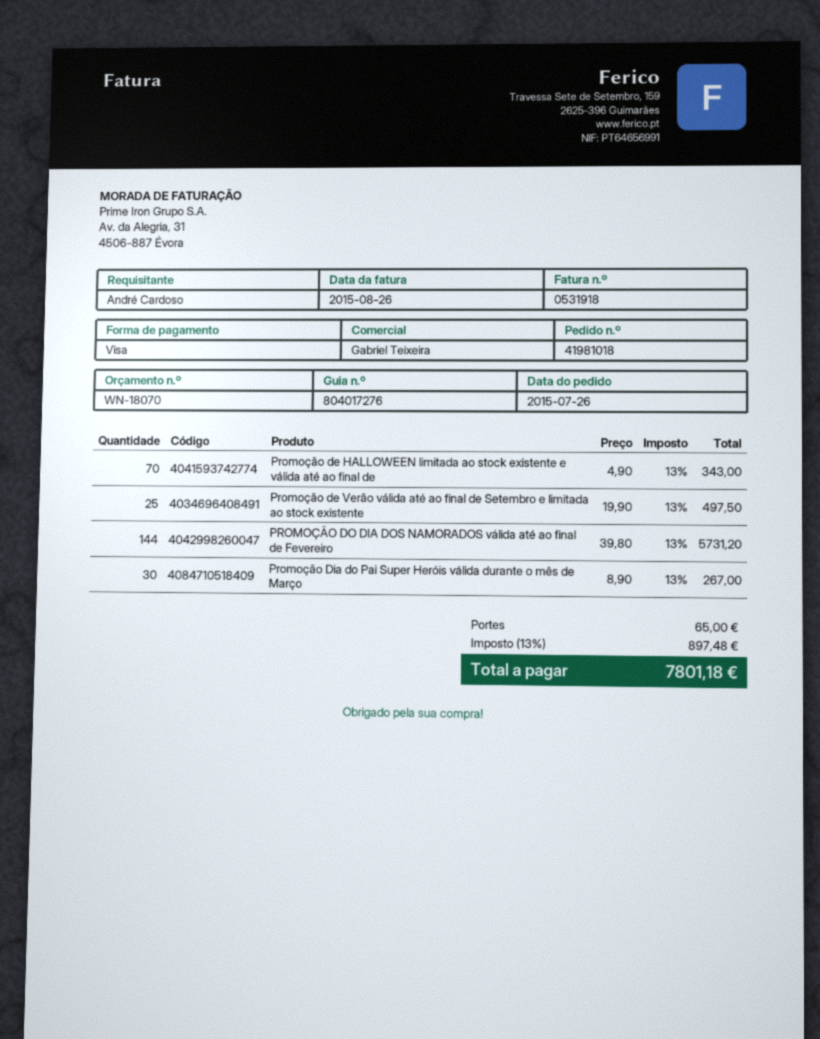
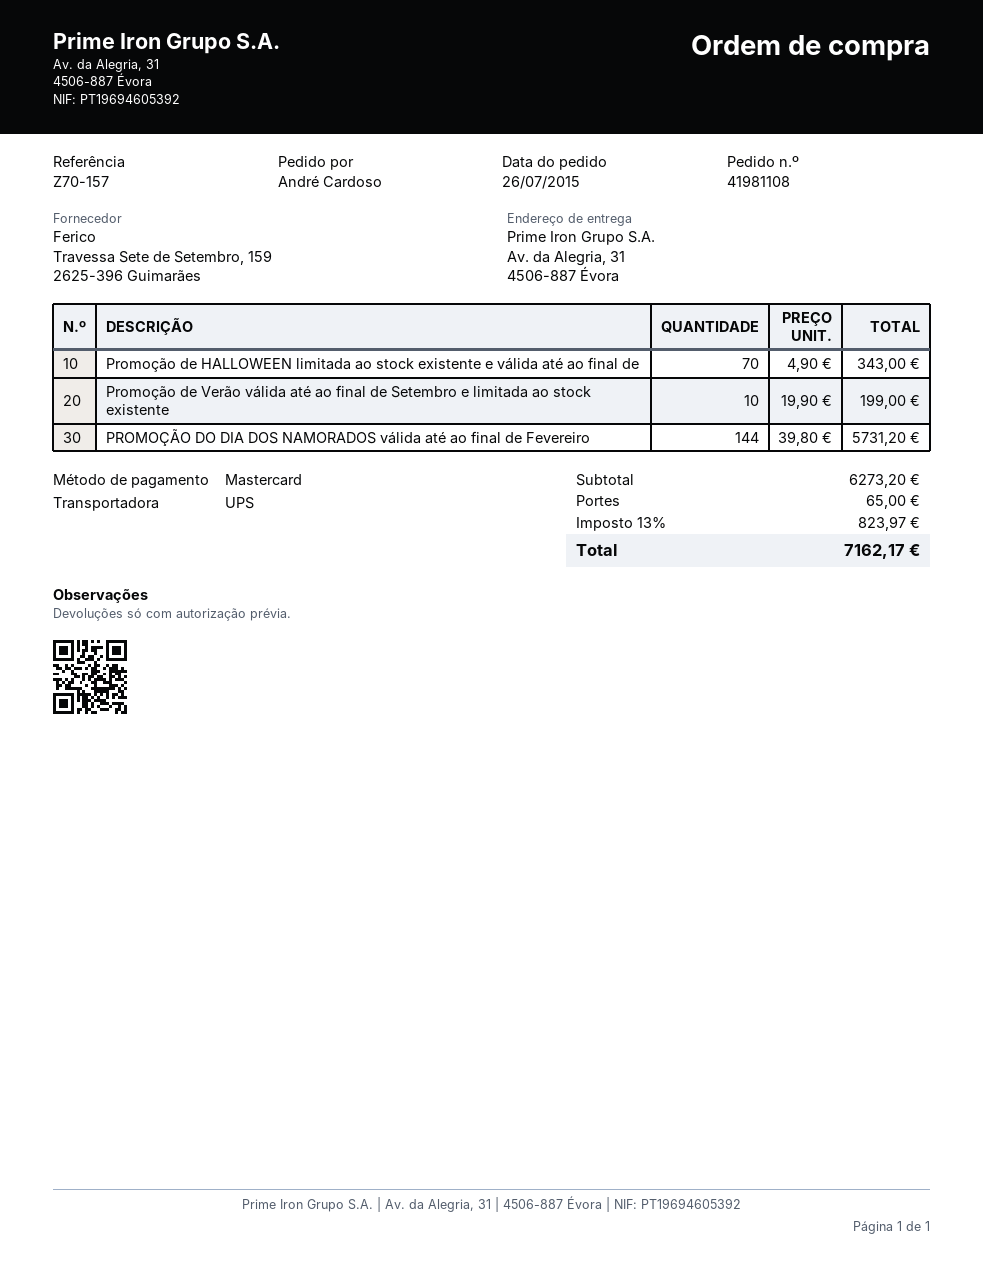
order number: 41981018 -> 41981108
payment method: Visa -> Mastercard
Promoção de Verão válida até ao final de Setembro e limitada ao stock existente: 25 x 19.90 = 497.50 -> 10 x 19.90 = 199.00
Promoção Dia do Pai Super Heróis válida durante o mês de Março: 30 x 8.90 = 267.00 -> none
tax: 13% = 897.48 -> 13% = 823.97
total: 7801.18 -> 7162.17

